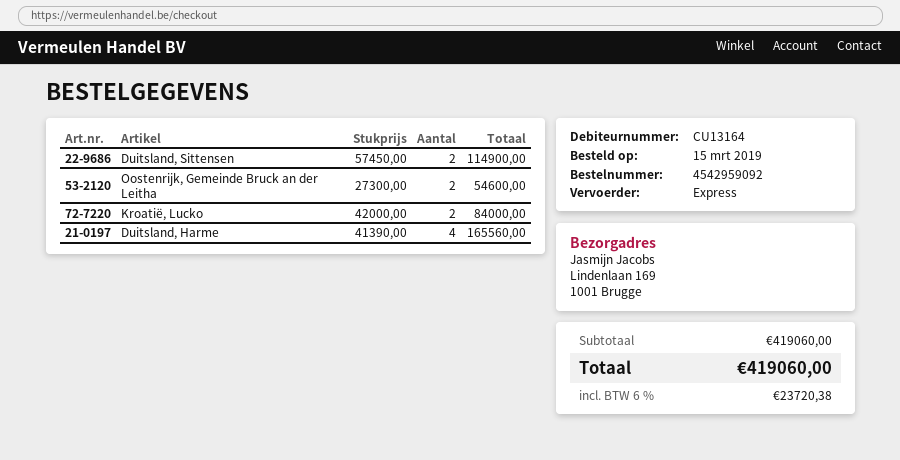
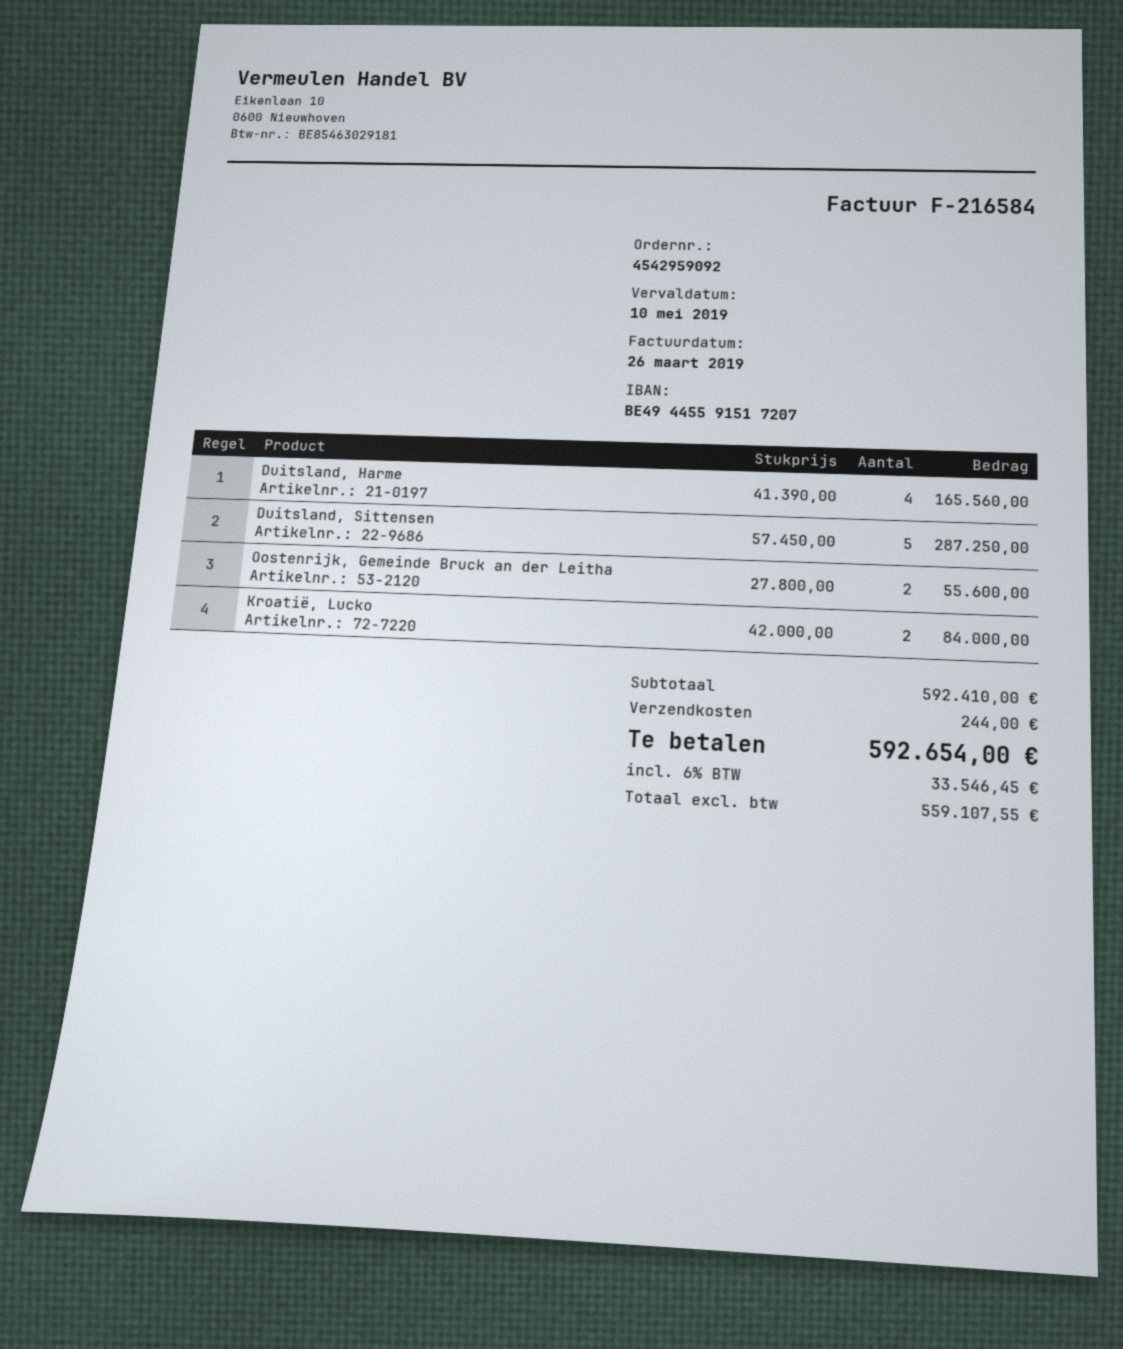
Duitsland, Sittensen: 2 x 57450.00 = 114900.00 -> 5 x 57450.00 = 287250.00
Oostenrijk, Gemeinde Bruck an der Leitha: 2 x 27300.00 = 54600.00 -> 2 x 27800.00 = 55600.00
subtotal: 419060.00 -> 592410.00
shipping: none -> 244.00
tax: 6% = 23720.38 -> 6% = 33546.45
total: 419060.00 -> 592654.00

